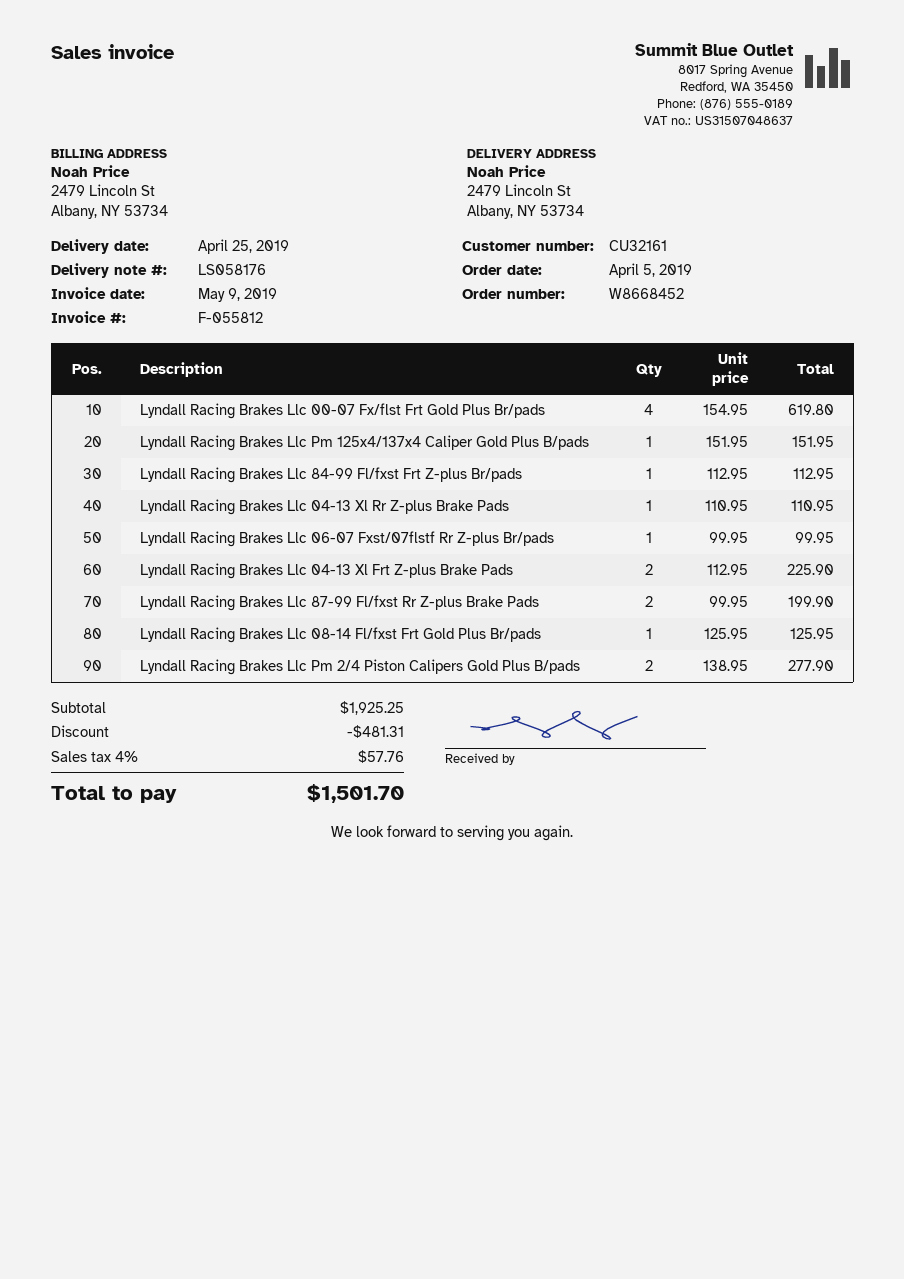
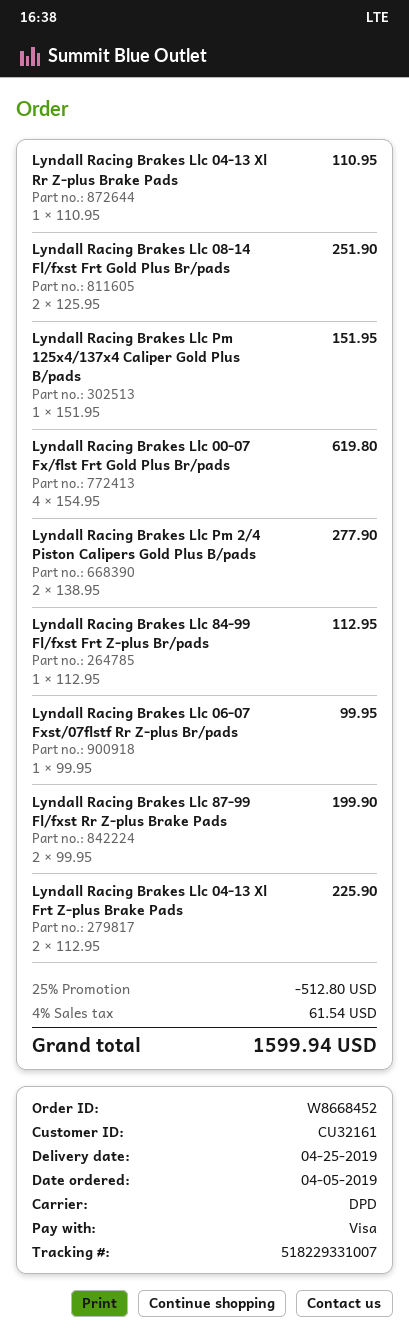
Lyndall Racing Brakes Llc 08-14 Fl/fxst Frt Gold Plus Br/pads: 1 x 125.95 = 125.95 -> 2 x 125.95 = 251.90
discount: 481.31 -> 512.80
tax: 4% = 57.76 -> 4% = 61.54
total: 1501.70 -> 1599.94

